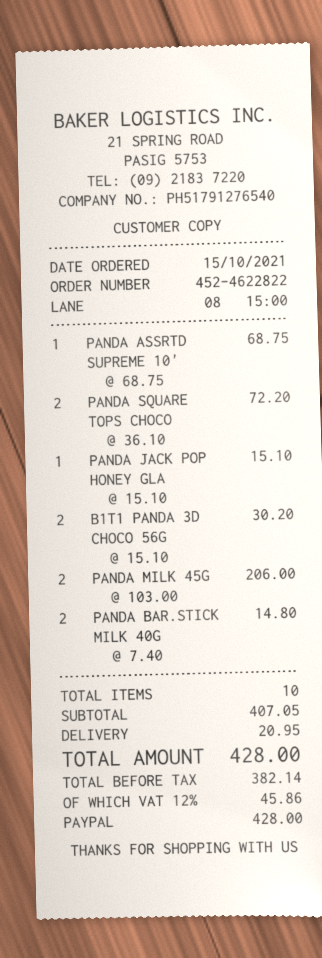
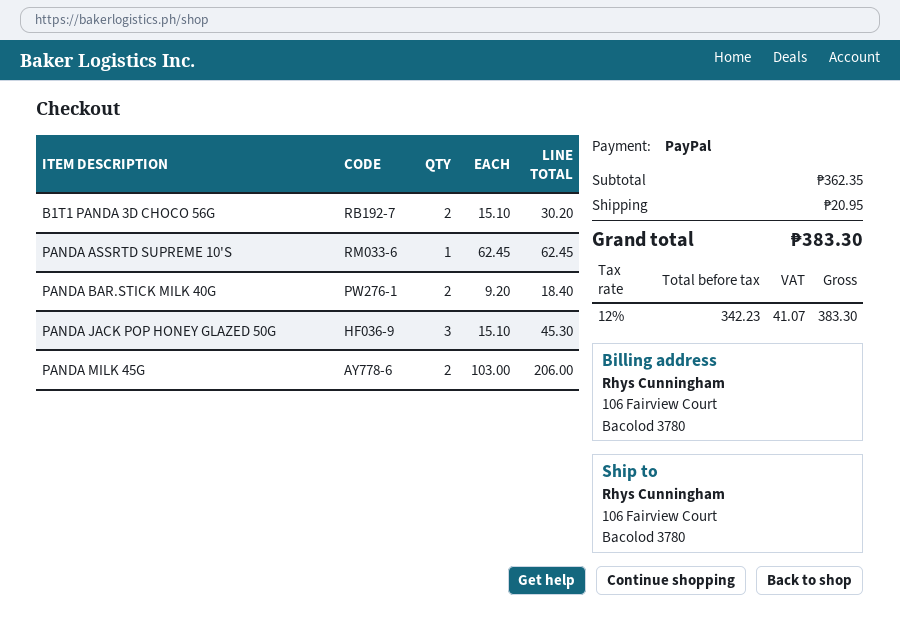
PANDA ASSRTD SUPREME 10': 1 x 68.75 = 68.75 -> 1 x 62.45 = 62.45
PANDA SQUARE TOPS CHOCO: 2 x 36.10 = 72.20 -> none
PANDA JACK POP HONEY GLA: 1 x 15.10 = 15.10 -> 3 x 15.10 = 45.30
PANDA BAR.STICK MILK 40G: 2 x 7.40 = 14.80 -> 2 x 9.20 = 18.40
subtotal: 407.05 -> 362.35
net: 382.14 -> 342.23
tax: 12% = 45.86 -> 12% = 41.07
total: 428.00 -> 383.30

